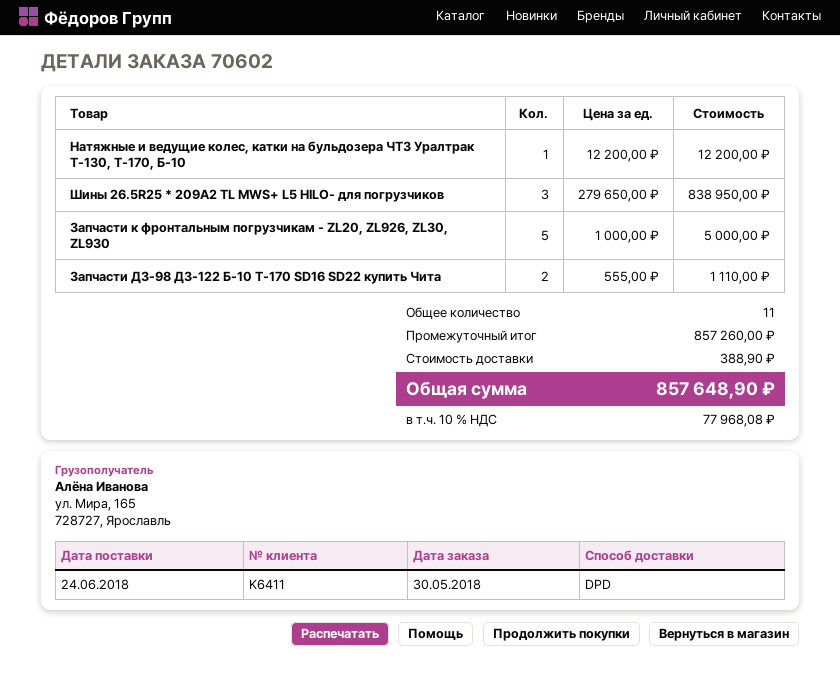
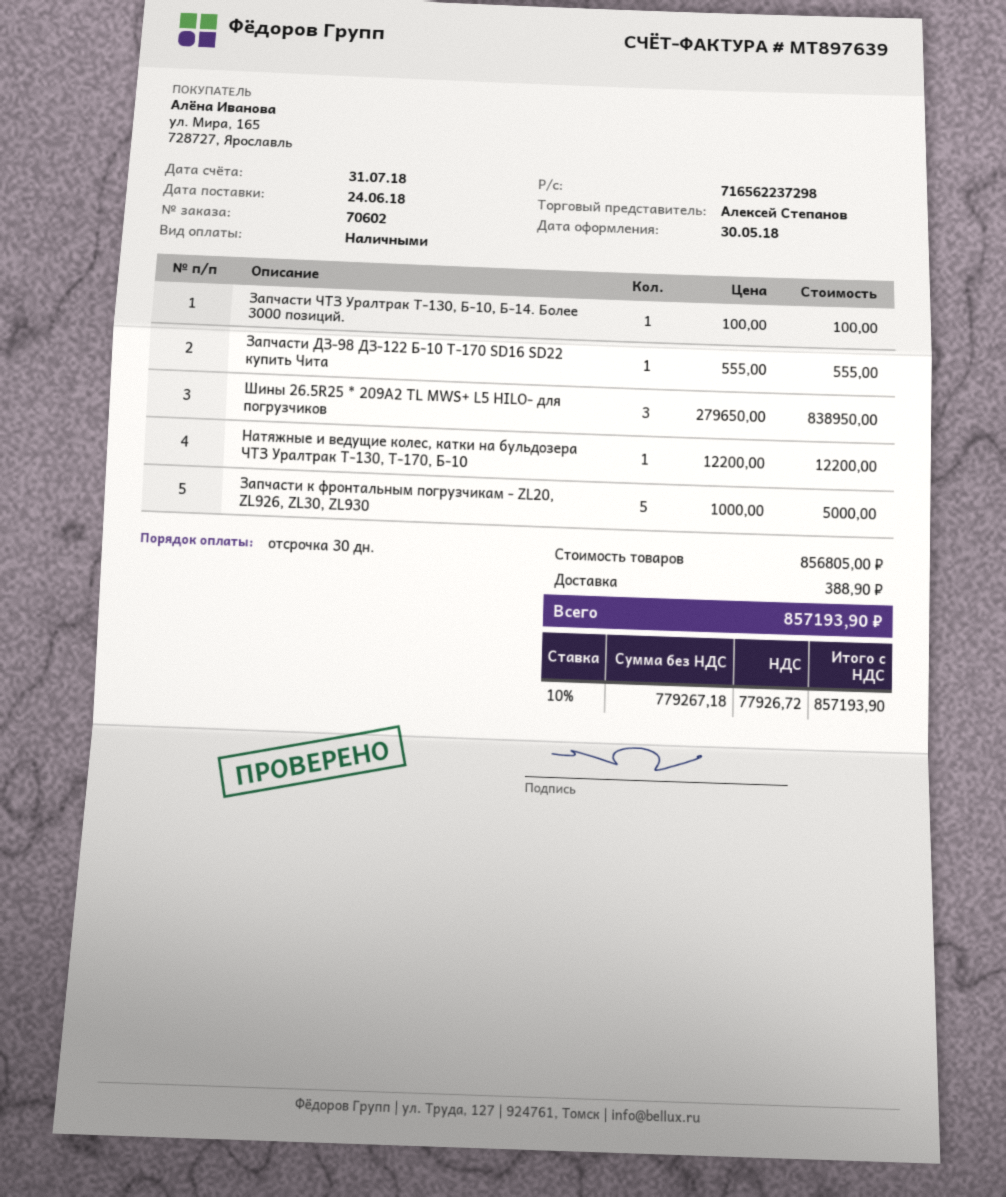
Запчасти ДЗ-98 ДЗ-122 Б-10 Т-170 SD16 SD22 купить Чита: 2 x 555.00 = 1110.00 -> 1 x 555.00 = 555.00
Запчасти ЧТЗ Уралтрак Т-130, Б-10, Б-14. Более 3000 позиций.: none -> 1 x 100.00 = 100.00
subtotal: 857260.00 -> 856805.00
tax: 10% = 77968.08 -> 10% = 77926.72
total: 857648.90 -> 857193.90

